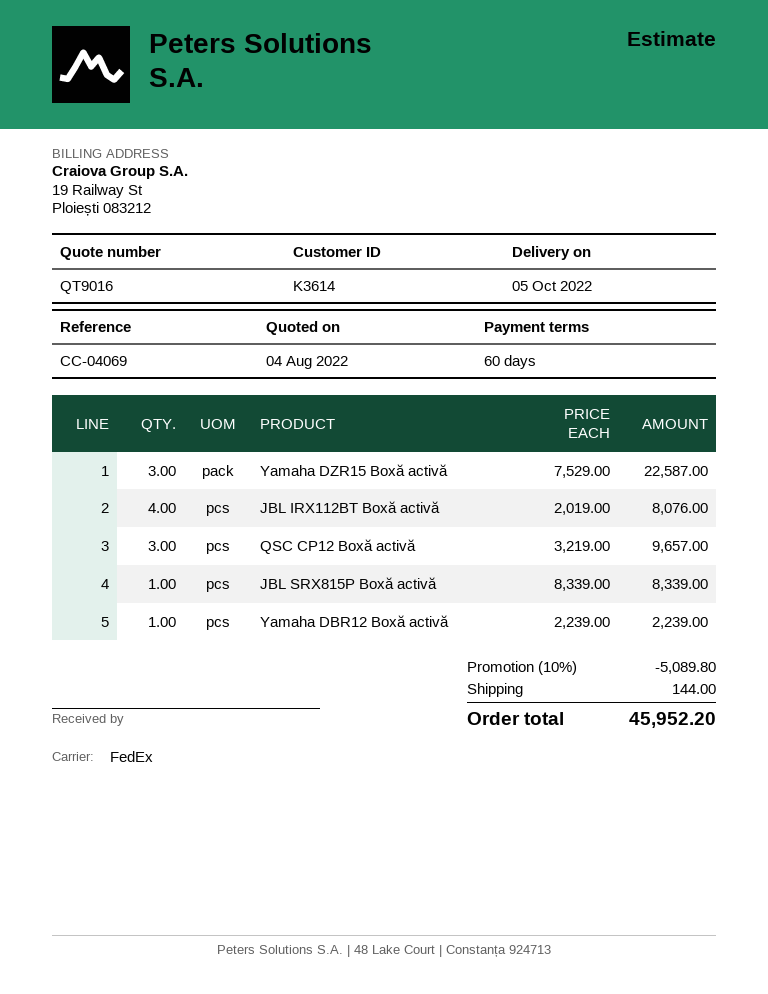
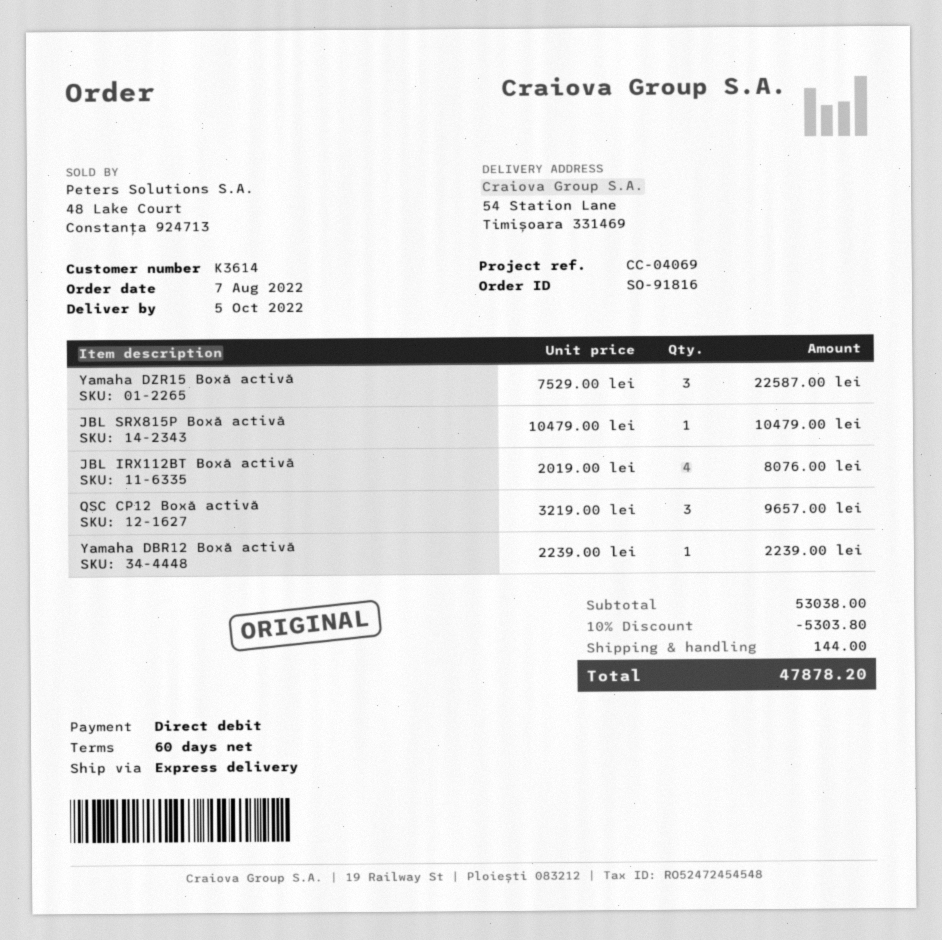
shipping method: FedEx -> express
JBL SRX815P Boxă activă: 1 x 8339.00 = 8339.00 -> 1 x 10479.00 = 10479.00
discount: 10% = 5089.80 -> 10% = 5303.80
total: 45952.20 -> 47878.20

